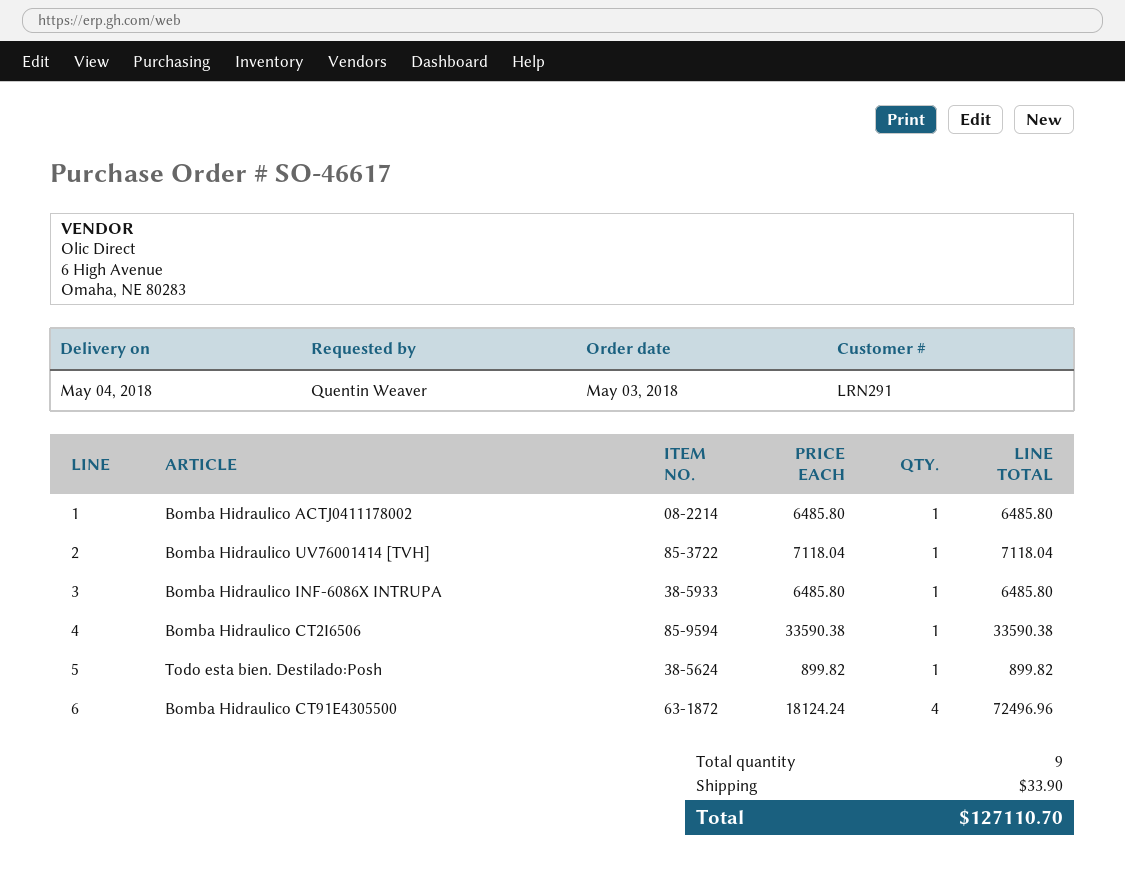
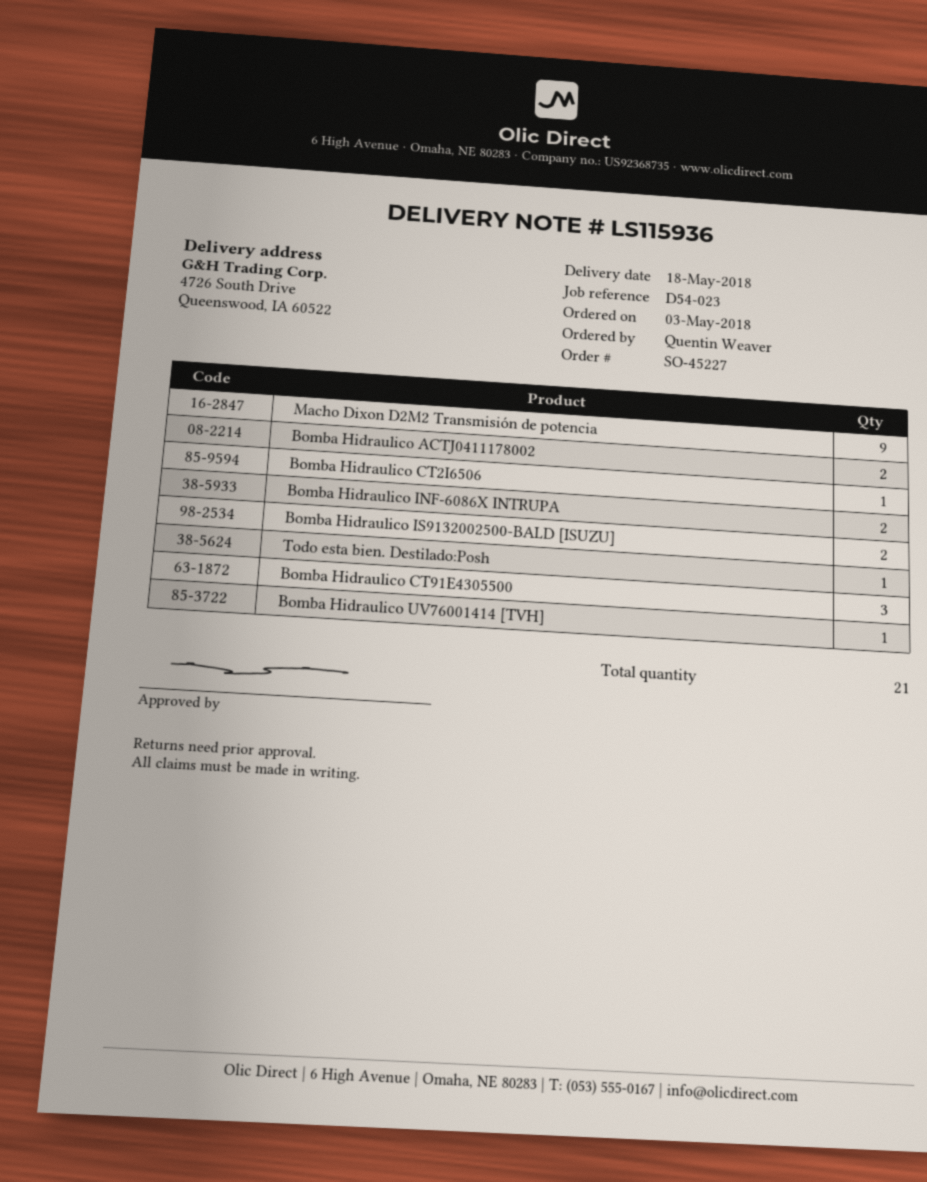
order number: SO-46617 -> SO-45227
delivery date: 2018-05-04 -> 2018-05-18
Bomba Hidraulico ACTJ0411178002: 1 -> 2
Bomba Hidraulico INF-6086X INTRUPA: 1 -> 2
Bomba Hidraulico CT91E4305500: 4 -> 3
Macho Dixon D2M2 Transmisión de potencia: none -> 9
Bomba Hidraulico IS9132002500-BALD [ISUZU]: none -> 2
total quantity: 9 -> 21

